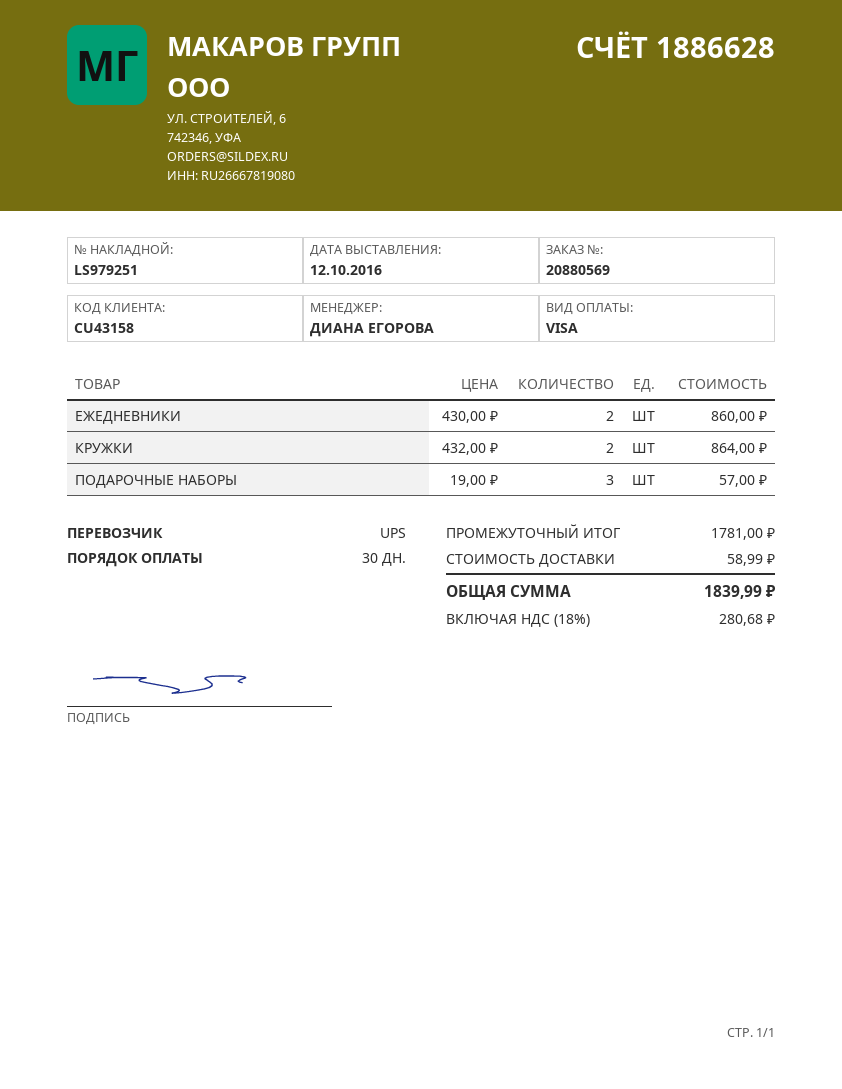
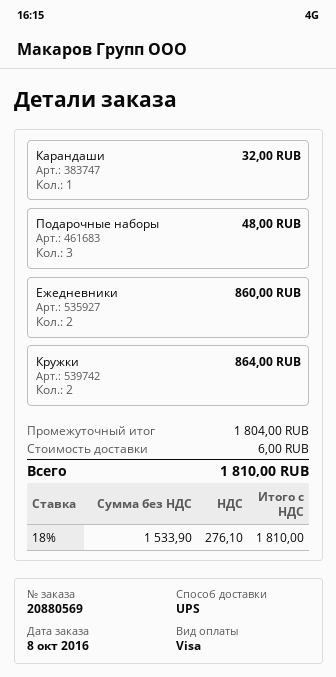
ПОДАРОЧНЫЕ НАБОРЫ: 3 for 57.00 -> 3 for 48.00
Карандаши: none -> 1 for 32.00
subtotal: 1781.00 -> 1804.00
shipping: 58.99 -> 6.00
tax: 18% = 280.68 -> 18% = 276.10
total: 1839.99 -> 1810.00

